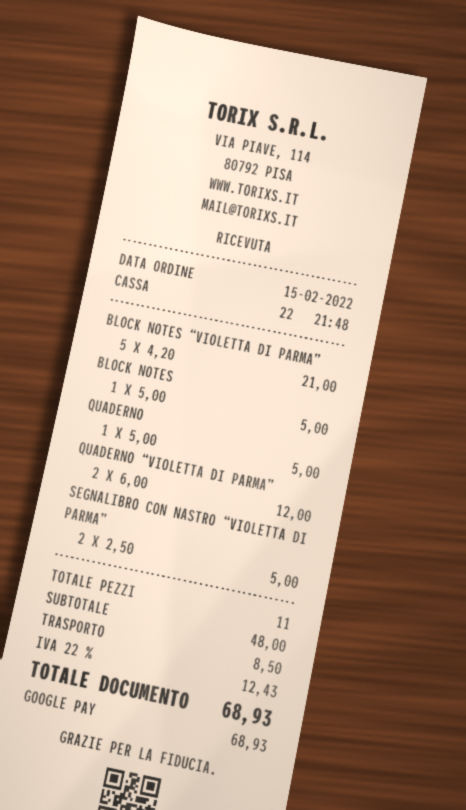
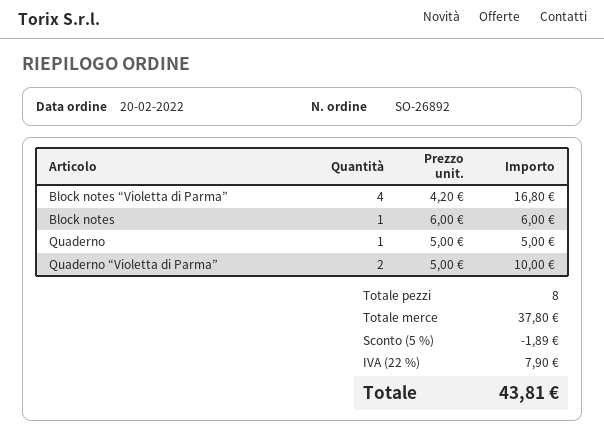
order date: 2022-02-15 -> 2022-02-20
BLOCK NOTES “VIOLETTA DI PARMA”: 5 x 4.20 = 21.00 -> 4 x 4.20 = 16.80
BLOCK NOTES: 1 x 5.00 = 5.00 -> 1 x 6.00 = 6.00
QUADERNO “VIOLETTA DI PARMA”: 2 x 6.00 = 12.00 -> 2 x 5.00 = 10.00
SEGNALIBRO CON NASTRO “VIOLETTA DI PARMA”: 2 x 2.50 = 5.00 -> none
total quantity: 11 -> 8
subtotal: 48.00 -> 37.80
discount: none -> 5% = 1.89
shipping: 8.50 -> none
tax: 22% = 12.43 -> 22% = 7.90
total: 68.93 -> 43.81

